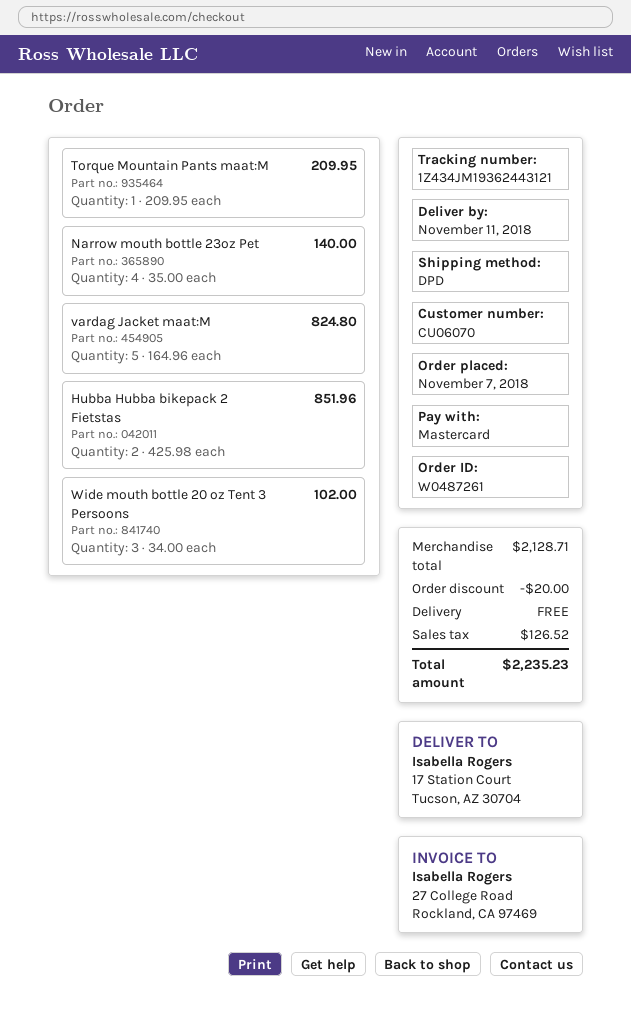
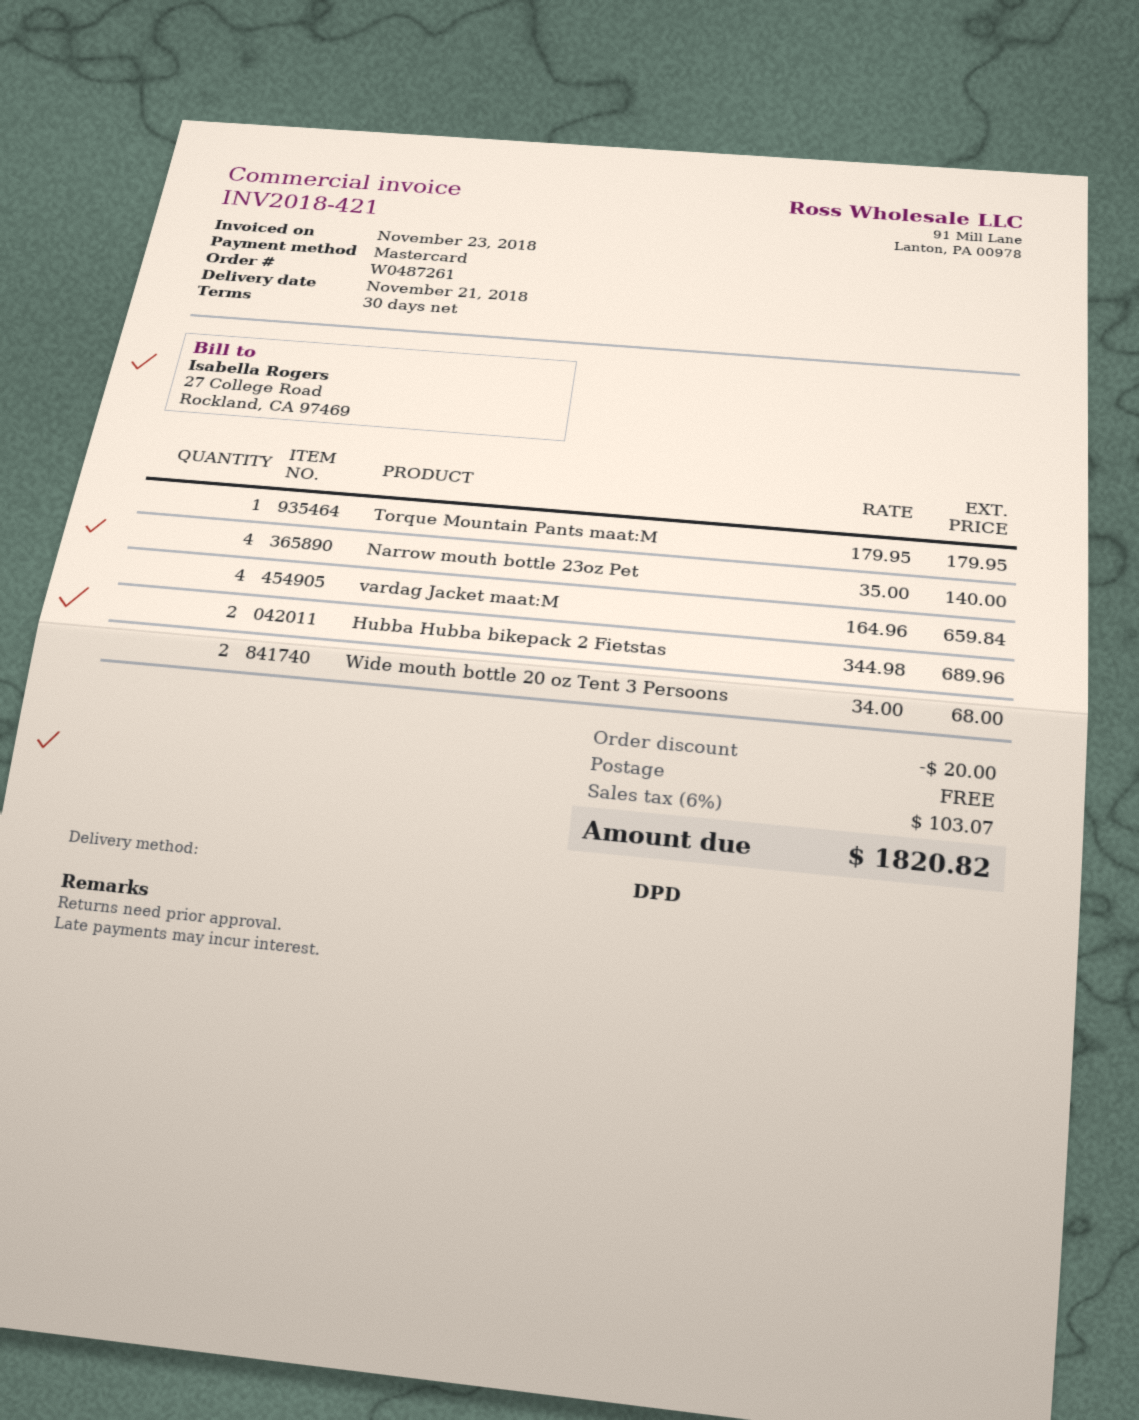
delivery date: 2018-11-11 -> 2018-11-21
Torque Mountain Pants maat:M: 1 x 209.95 = 209.95 -> 1 x 179.95 = 179.95
vardag Jacket maat:M: 5 x 164.96 = 824.80 -> 4 x 164.96 = 659.84
Hubba Hubba bikepack 2 Fietstas: 2 x 425.98 = 851.96 -> 2 x 344.98 = 689.96
Wide mouth bottle 20 oz Tent 3 Persoons: 3 x 34.00 = 102.00 -> 2 x 34.00 = 68.00
tax: 126.52 -> 103.07
total: 2235.23 -> 1820.82

